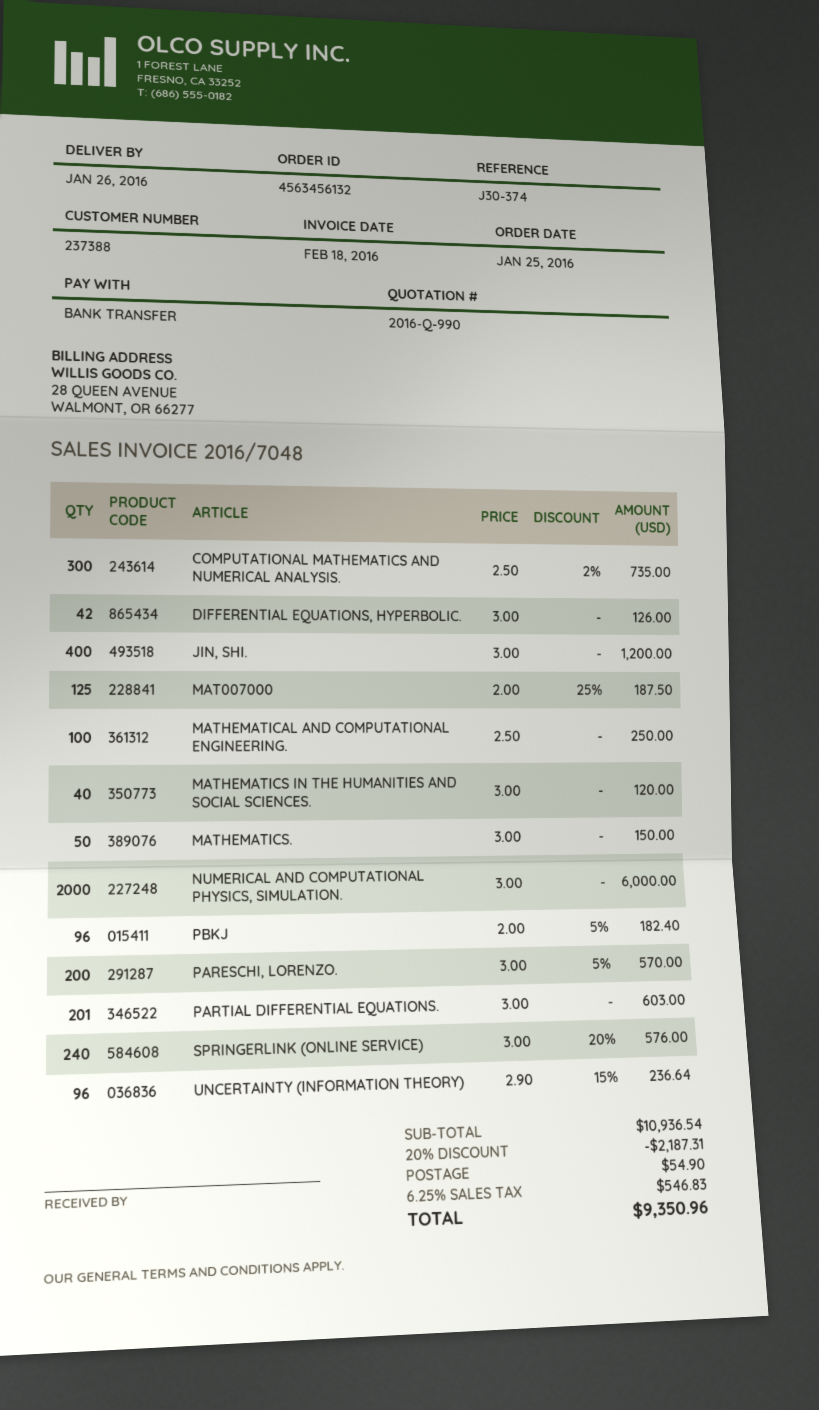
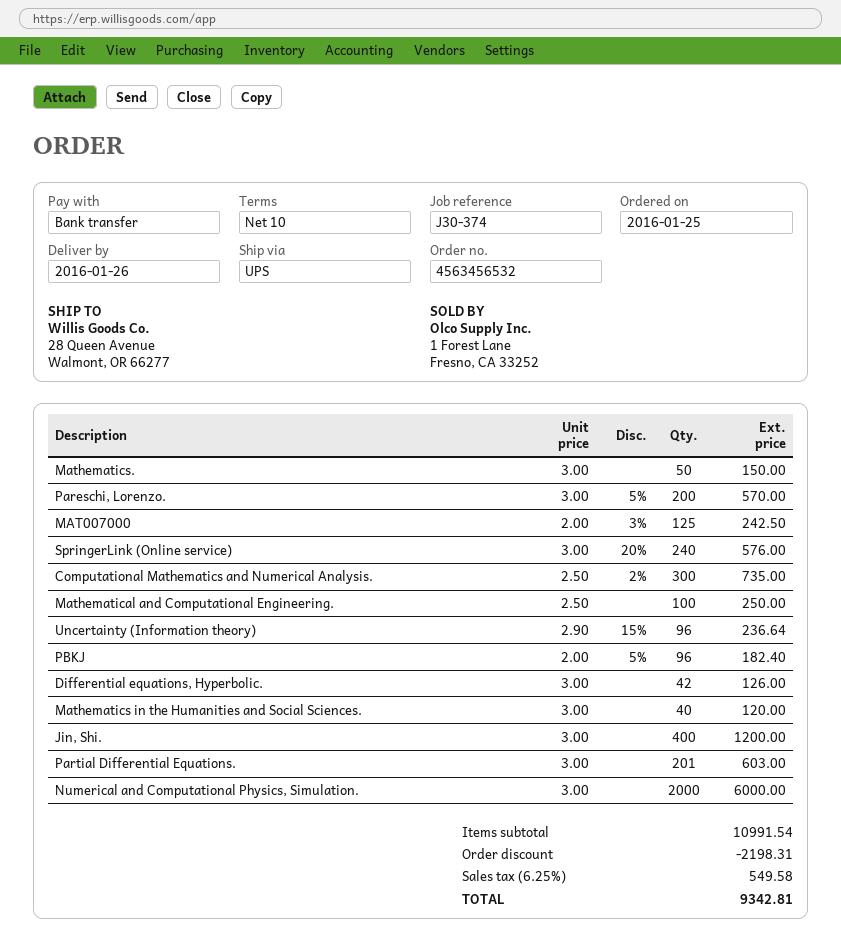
order number: 4563456132 -> 4563456532
MAT007000: 125 x 2.00 - 25% = 187.50 -> 125 x 2.00 - 3% = 242.50
subtotal: 10936.54 -> 10991.54
discount: 2187.31 -> 2198.31
shipping: 54.90 -> none
tax: 6.25% = 546.83 -> 6.25% = 549.58
total: 9350.96 -> 9342.81

